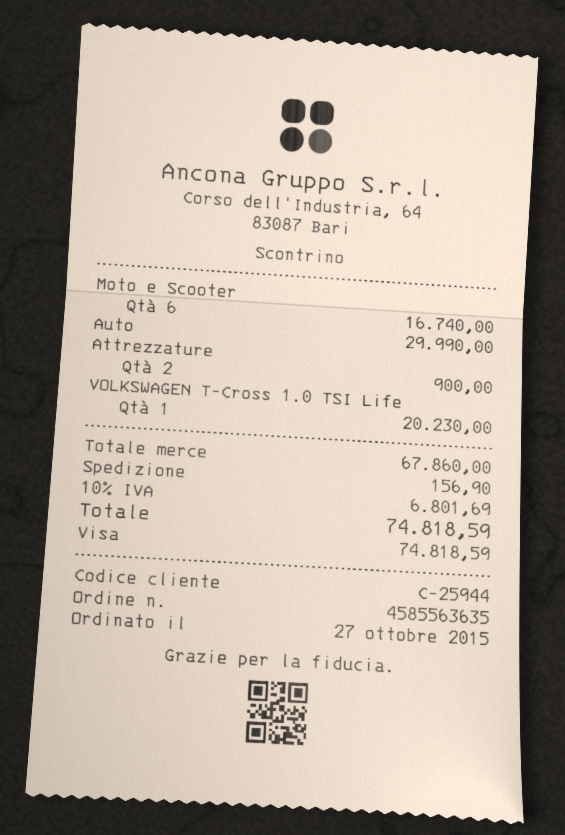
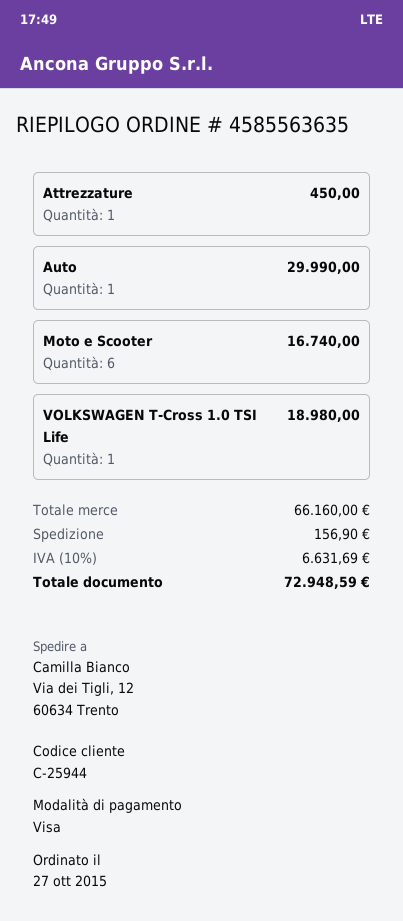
Attrezzature: 2 for 900.00 -> 1 for 450.00
VOLKSWAGEN T-Cross 1.0 TSI Life: 1 for 20230.00 -> 1 for 18980.00
subtotal: 67860.00 -> 66160.00
tax: 10% = 6801.69 -> 10% = 6631.69
total: 74818.59 -> 72948.59

